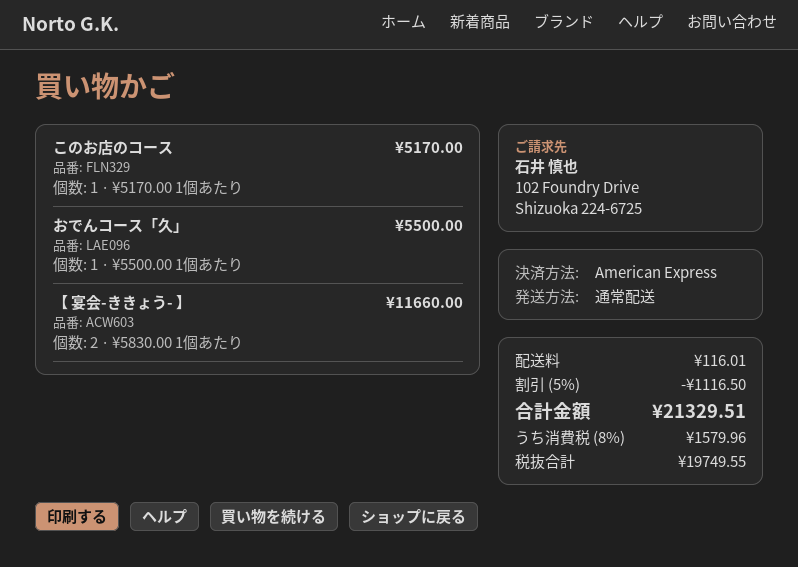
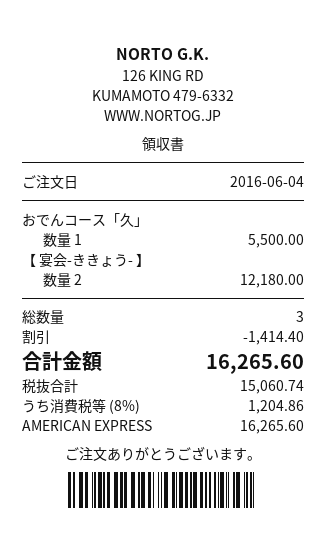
このお店のコース: 1 for 5170.00 -> none
【 宴会-ききょう- 】: 2 for 11660.00 -> 2 for 12180.00
discount: 1116.50 -> 1414.40
shipping: 116.01 -> none
net: 19749.55 -> 15060.74
tax: 8% = 1579.96 -> 8% = 1204.86
total: 21329.51 -> 16265.60

